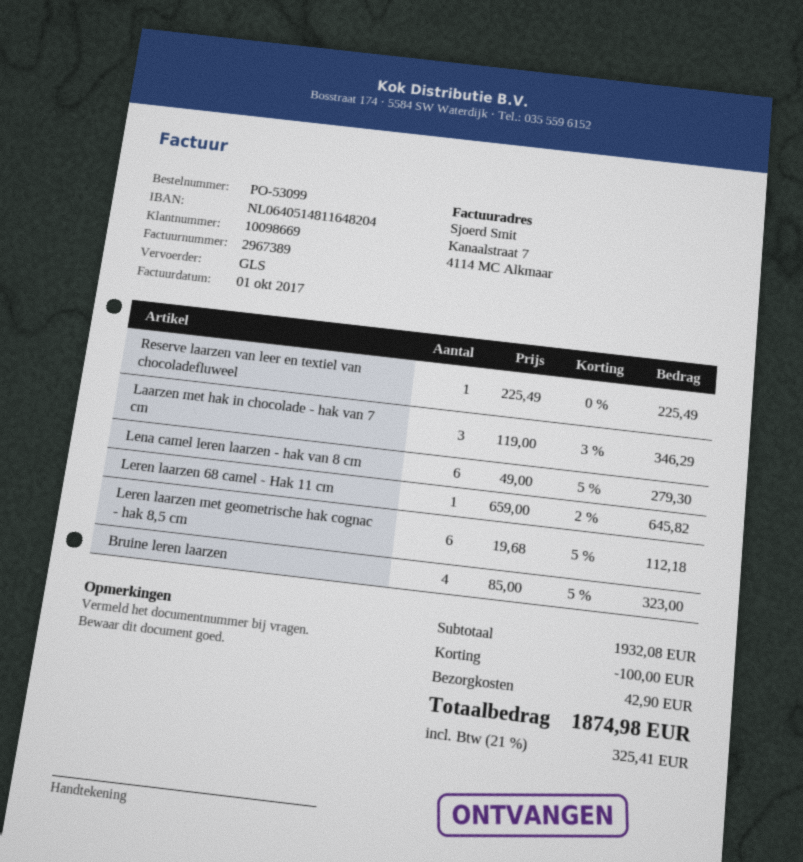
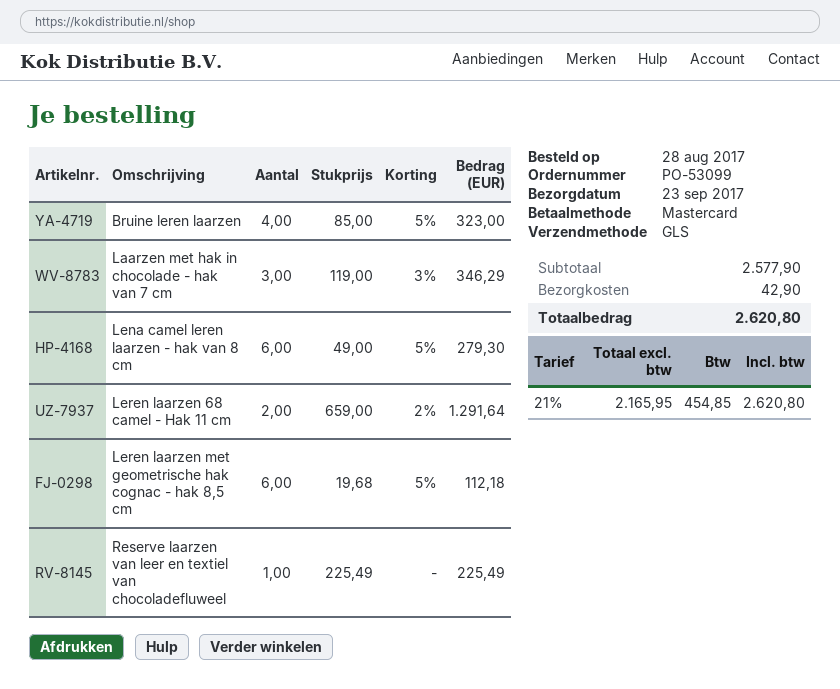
Leren laarzen 68 camel - Hak 11 cm: 1 x 659.00 - 2% = 645.82 -> 2 x 659.00 - 2% = 1291.64
subtotal: 1932.08 -> 2577.90
discount: 100.00 -> none
tax: 21% = 325.41 -> 21% = 454.85
total: 1874.98 -> 2620.80

